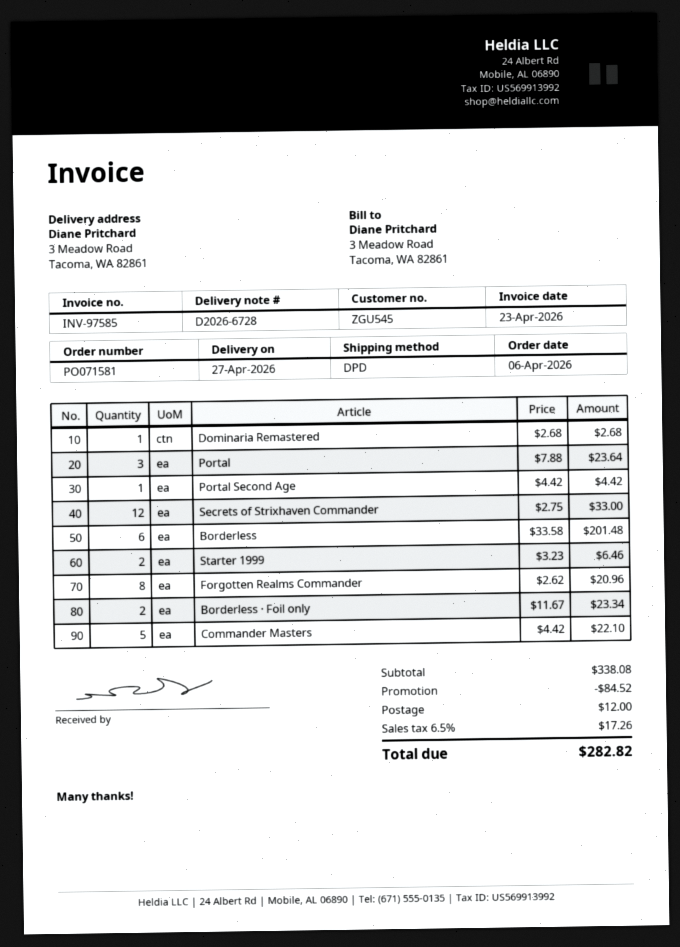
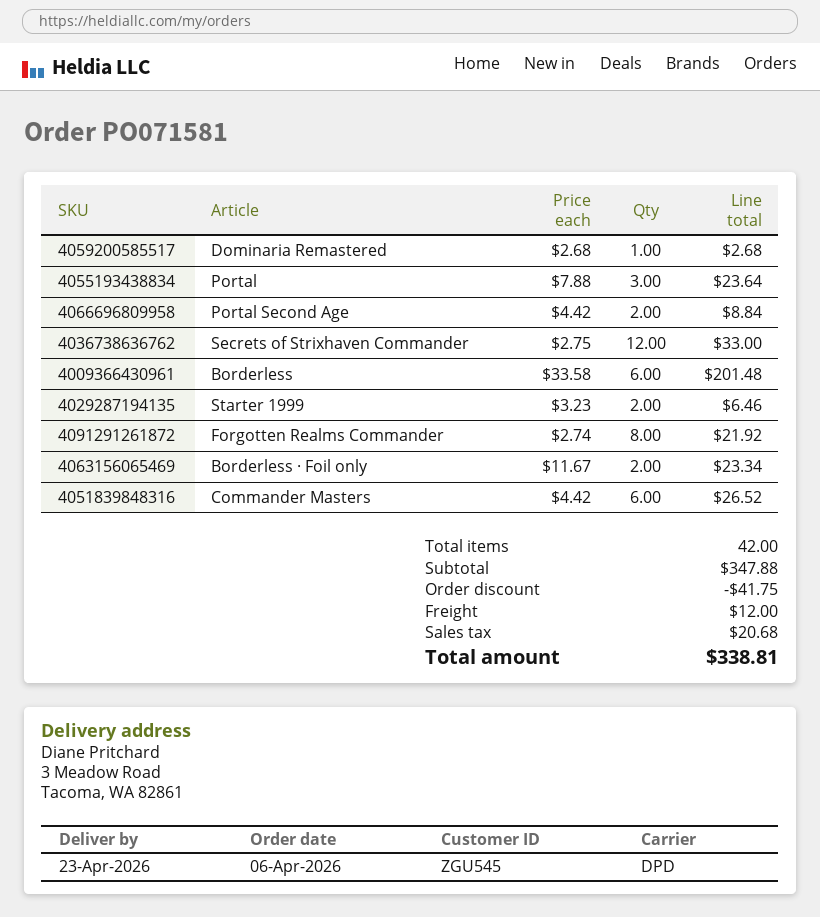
delivery date: 2026-04-27 -> 2026-04-23
Portal Second Age: 1 x 4.42 = 4.42 -> 2 x 4.42 = 8.84
Forgotten Realms Commander: 8 x 2.62 = 20.96 -> 8 x 2.74 = 21.92
Commander Masters: 5 x 4.42 = 22.10 -> 6 x 4.42 = 26.52
subtotal: 338.08 -> 347.88
discount: 84.52 -> 41.75
tax: 17.26 -> 20.68
total: 282.82 -> 338.81

